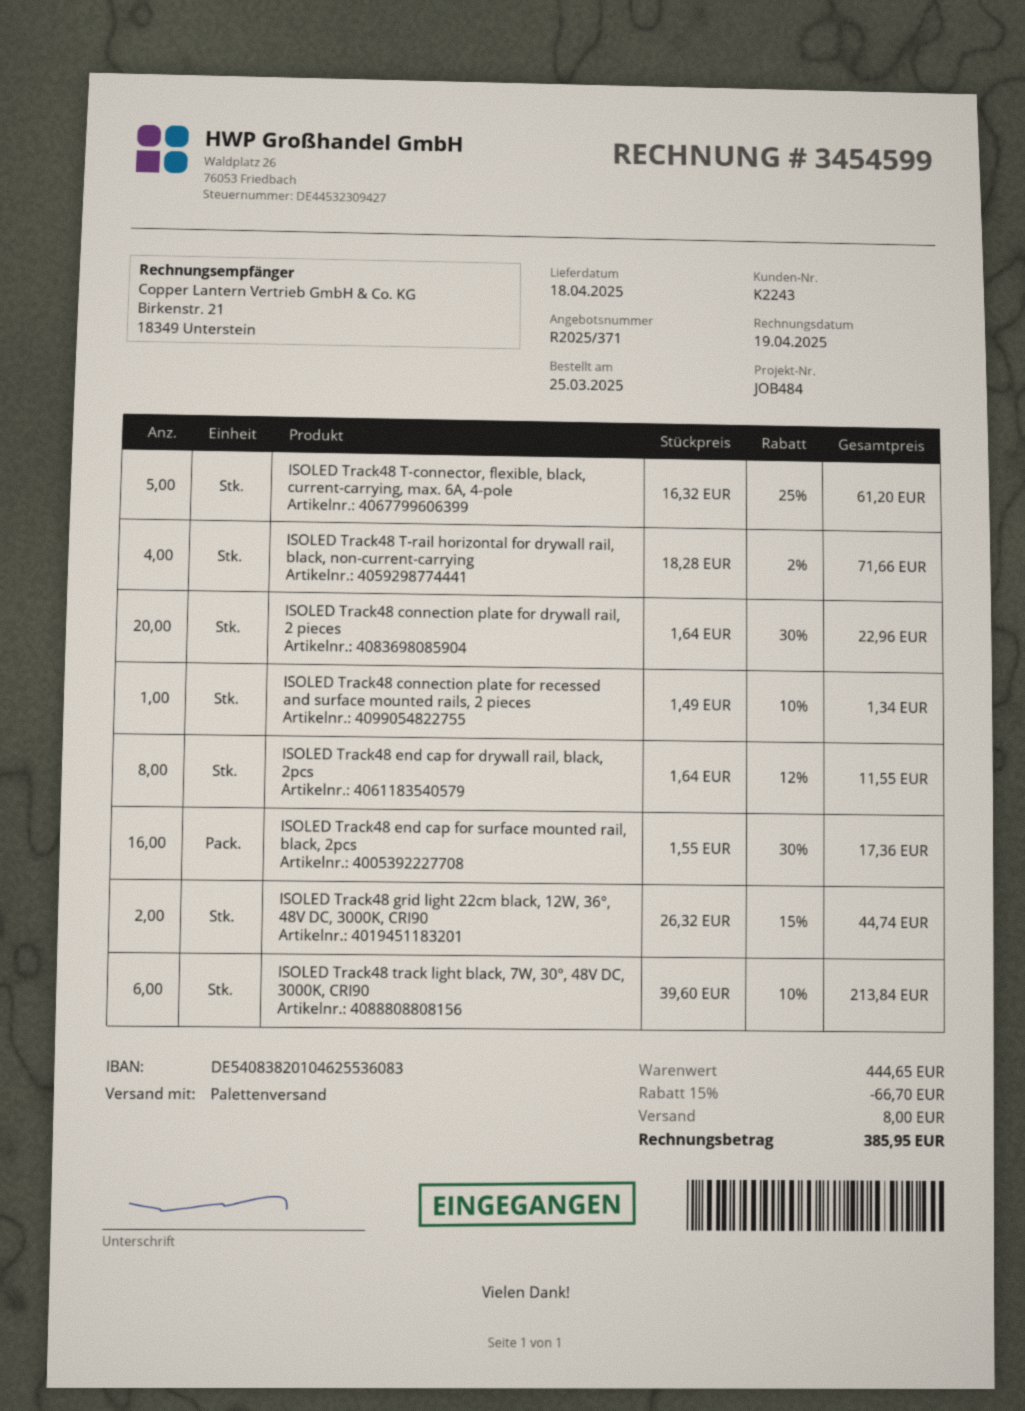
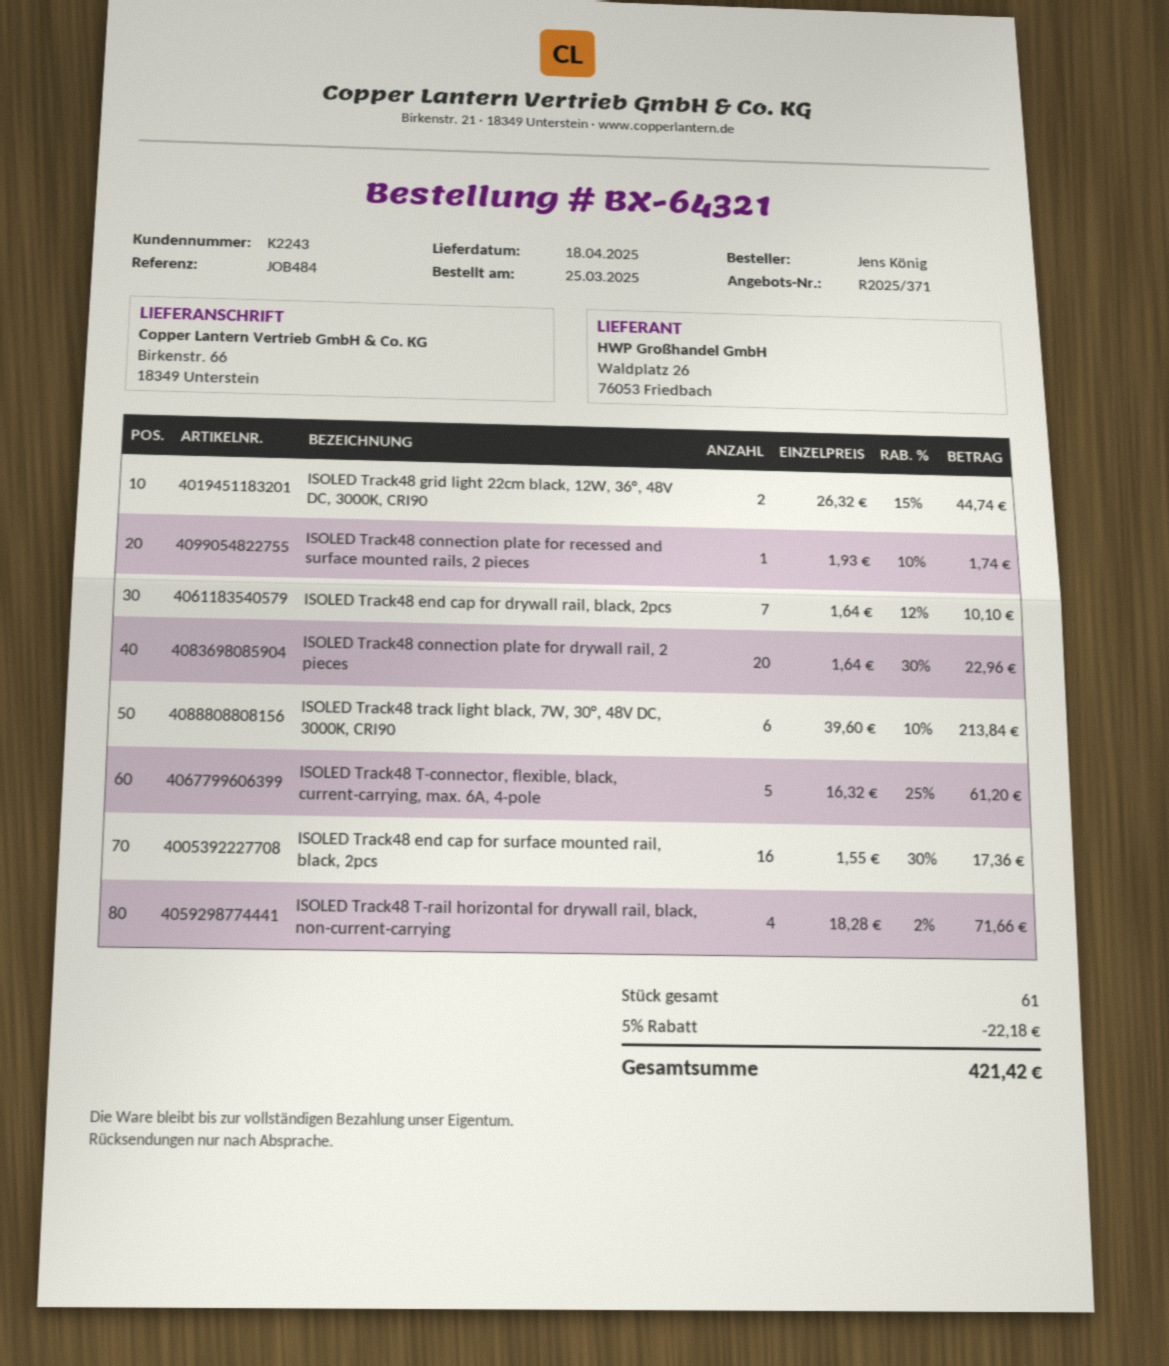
ISOLED Track48 connection plate for recessed and surface mounted rails, 2 pieces: 1 x 1.49 - 10% = 1.34 -> 1 x 1.93 - 10% = 1.74
ISOLED Track48 end cap for drywall rail, black, 2pcs: 8 x 1.64 - 12% = 11.55 -> 7 x 1.64 - 12% = 10.10
discount: 15% = 66.70 -> 5% = 22.18
shipping: 8.00 -> none
total: 385.95 -> 421.42

